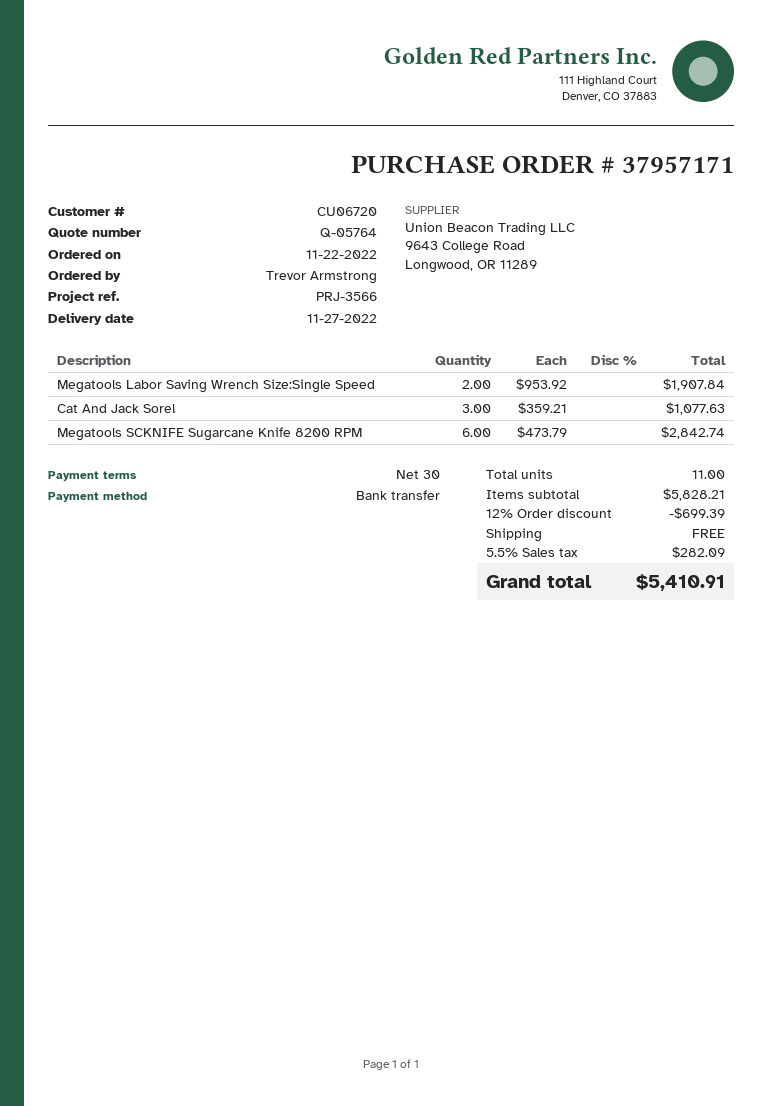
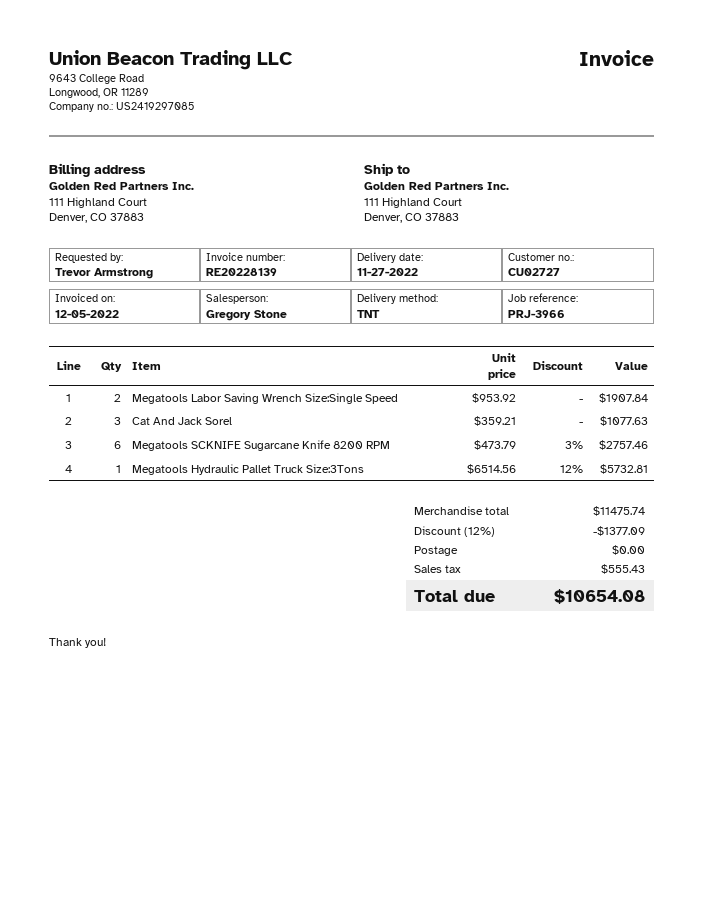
customer number: CU06720 -> CU02727
reference: PRJ-3566 -> PRJ-3966
Megatools SCKNIFE Sugarcane Knife 8200 RPM: 6 x 473.79 = 2842.74 -> 6 x 473.79 - 3% = 2757.46
Megatools Hydraulic Pallet Truck Size:3Tons: none -> 1 x 6514.56 - 12% = 5732.81
subtotal: 5828.21 -> 11475.74
discount: 12% = 699.39 -> 12% = 1377.09
tax: 282.09 -> 555.43
total: 5410.91 -> 10654.08

